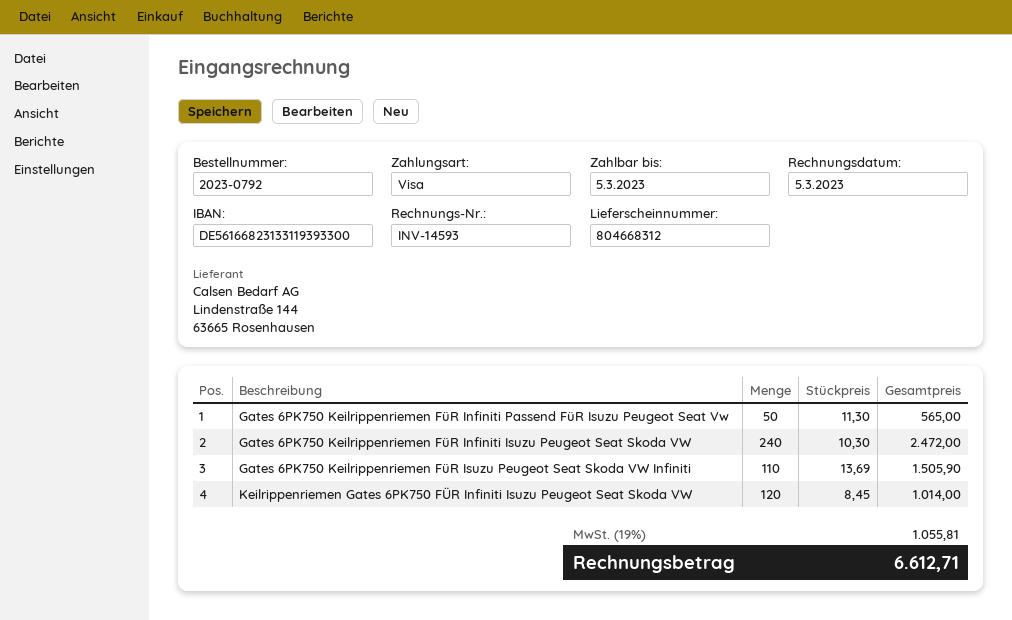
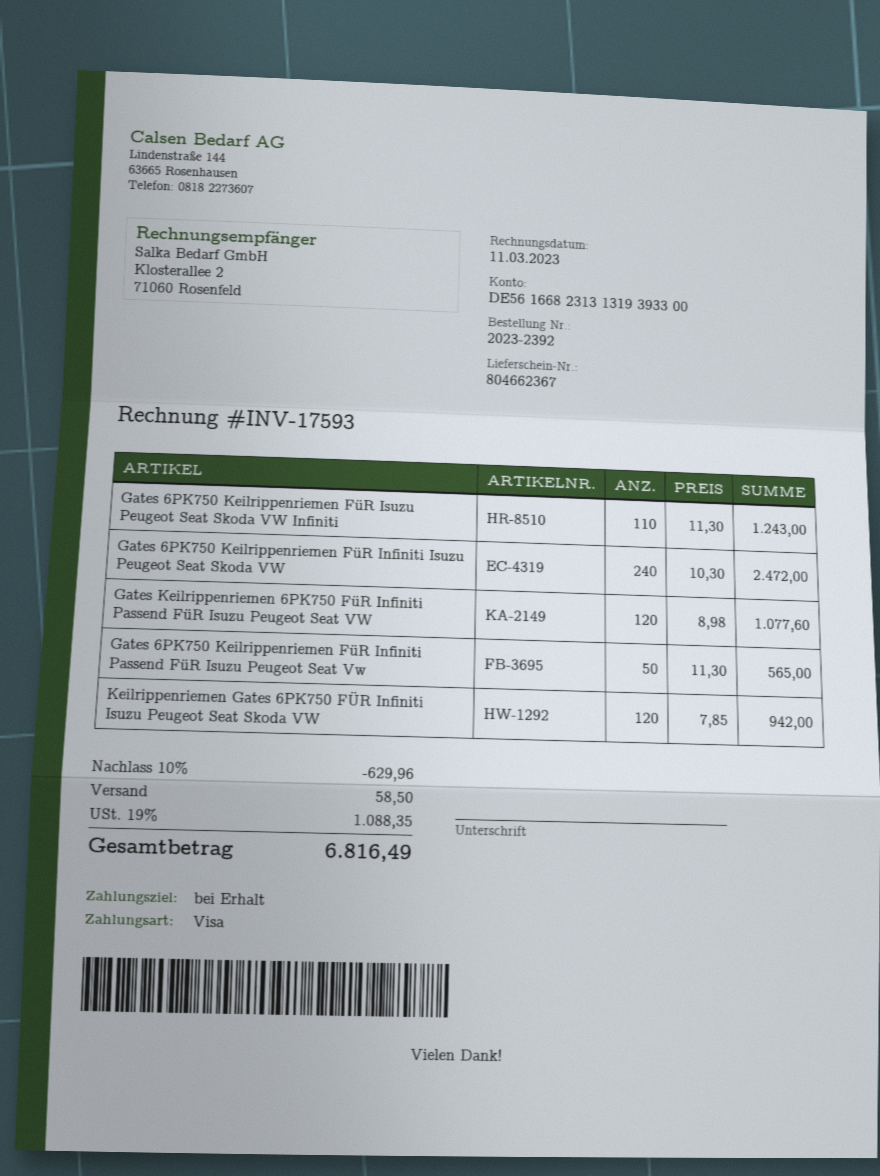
order number: 2023-0792 -> 2023-2392
delivery note number: 804668312 -> 804662367
invoice number: INV-14593 -> INV-17593
invoice date: 2023-03-05 -> 2023-03-11
bank account: DE56166823133119393300 -> DE56166823131319393300
Gates 6PK750 Keilrippenriemen FüR Isuzu Peugeot Seat Skoda VW Infiniti: 110 x 13.69 = 1505.90 -> 110 x 11.30 = 1243.00
Keilrippenriemen Gates 6PK750 FÜR Infiniti Isuzu Peugeot Seat Skoda VW: 120 x 8.45 = 1014.00 -> 120 x 7.85 = 942.00
Gates Keilrippenriemen 6PK750 FüR Infiniti Passend FüR Isuzu Peugeot Seat VW: none -> 120 x 8.98 = 1077.60
discount: none -> 10% = 629.96
shipping: none -> 58.50
tax: 19% = 1055.81 -> 19% = 1088.35
total: 6612.71 -> 6816.49

